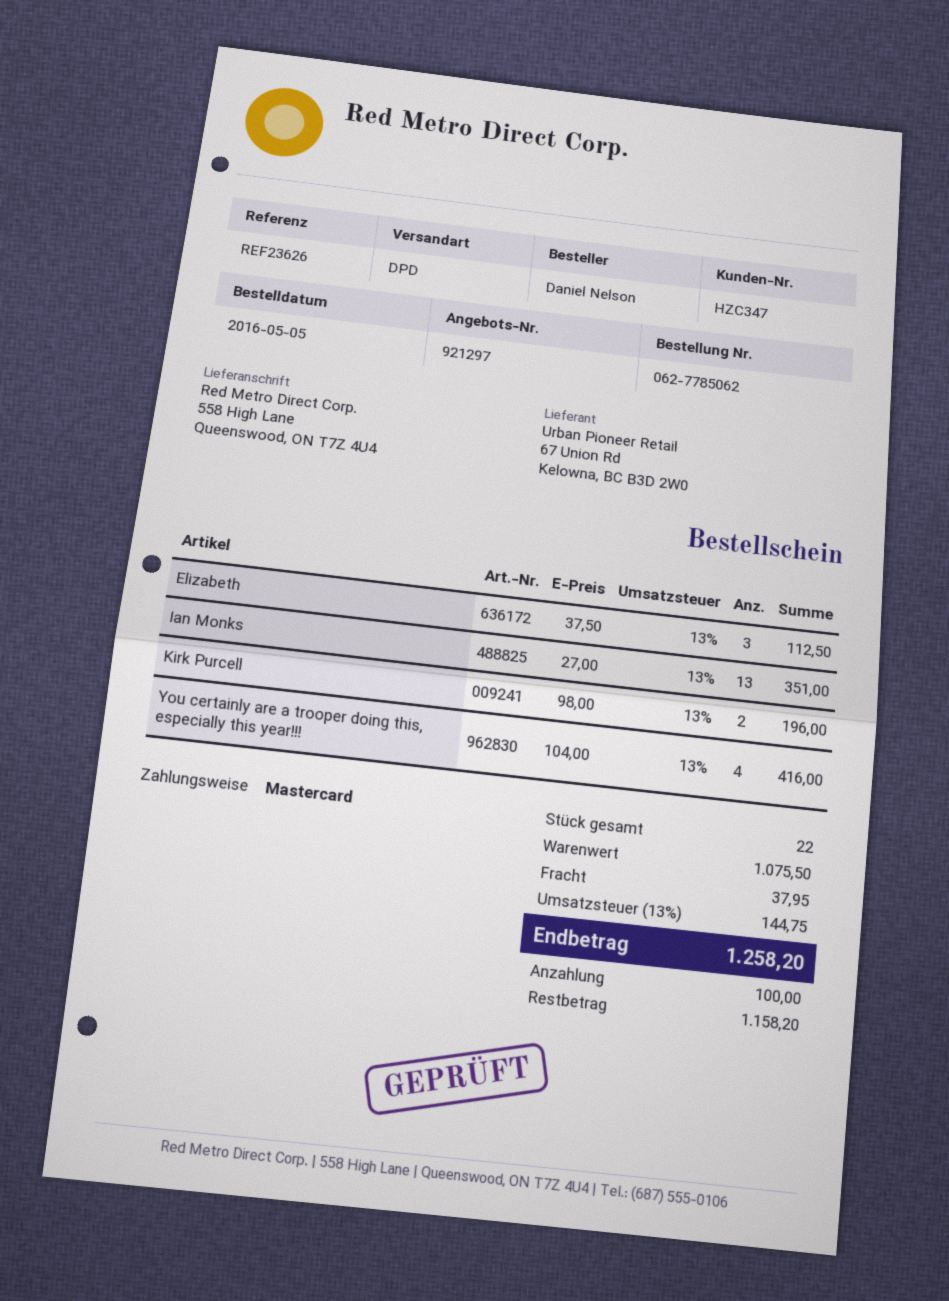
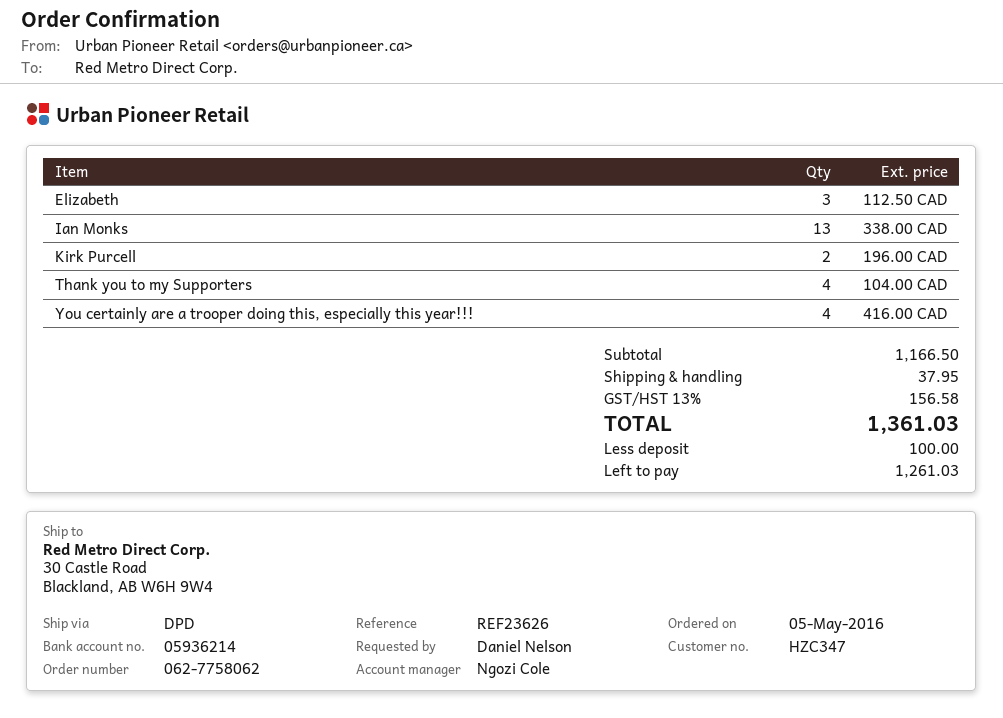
order number: 062-7785062 -> 062-7758062
ship to: 558 High Lane, Queenswood, ON T7Z 4U4 -> 30 Castle Road, Blackland, AB W6H 9W4
Ian Monks: 13 for 351.00 -> 13 for 338.00
Thank you to my Supporters: none -> 4 for 104.00
subtotal: 1075.50 -> 1166.50
tax: 13% = 144.75 -> 13% = 156.58
total: 1258.20 -> 1361.03
balance: 1158.20 -> 1261.03

